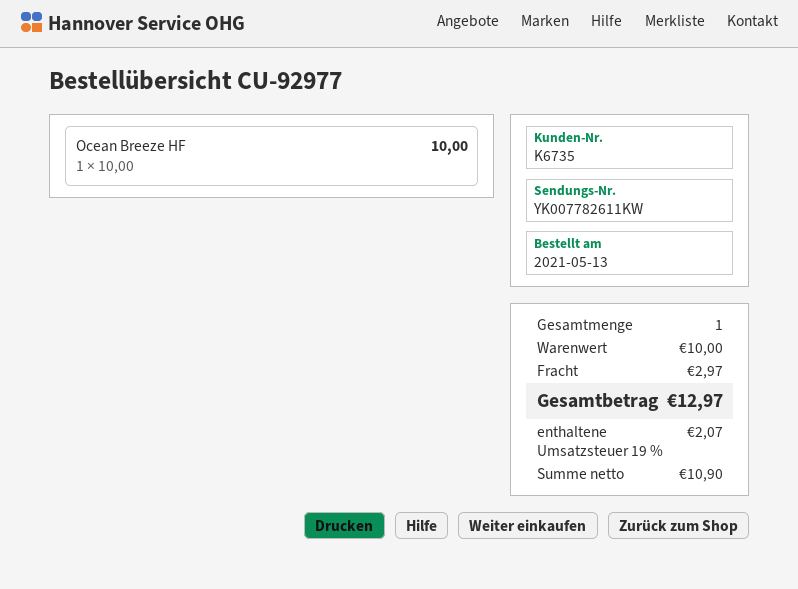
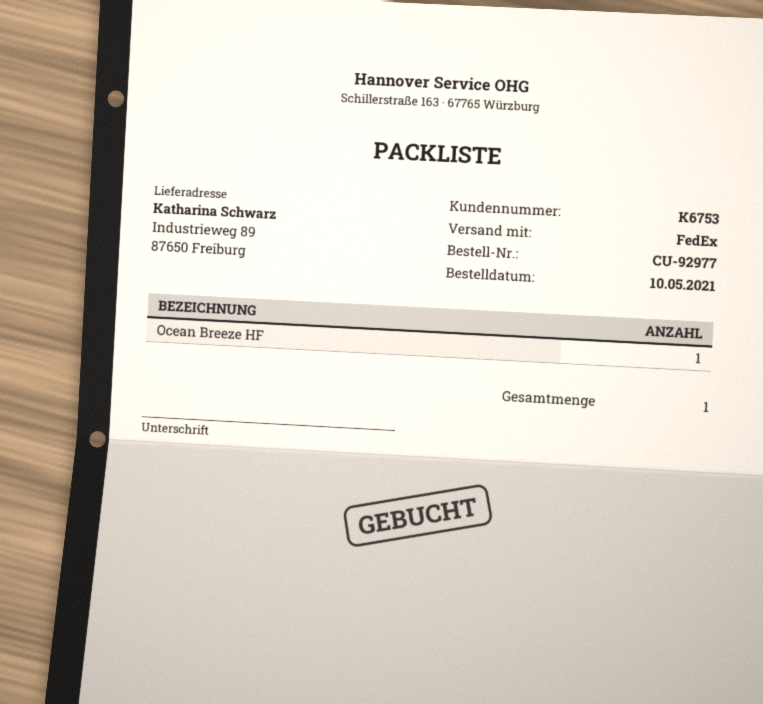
order date: 2021-05-13 -> 2021-05-10
customer number: K6735 -> K6753

